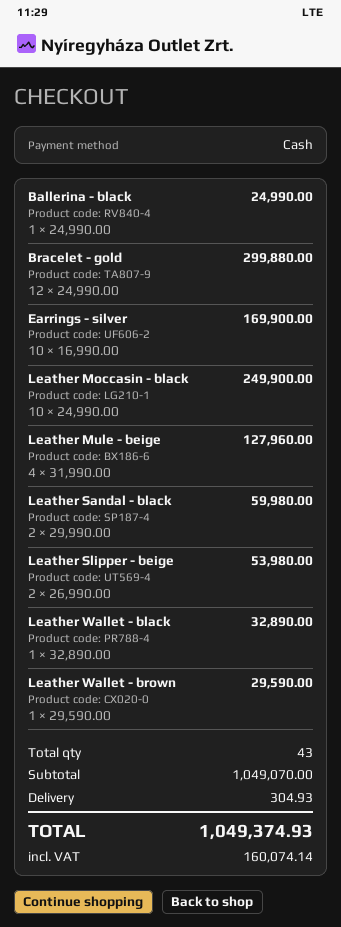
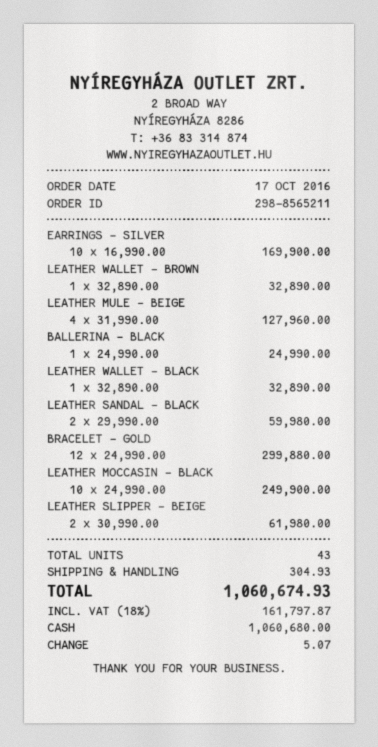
Leather Slipper - beige: 2 x 26990.00 = 53980.00 -> 2 x 30990.00 = 61980.00
Leather Wallet - brown: 1 x 29590.00 = 29590.00 -> 1 x 32890.00 = 32890.00
tax: 160074.14 -> 161797.87
total: 1049374.93 -> 1060674.93

